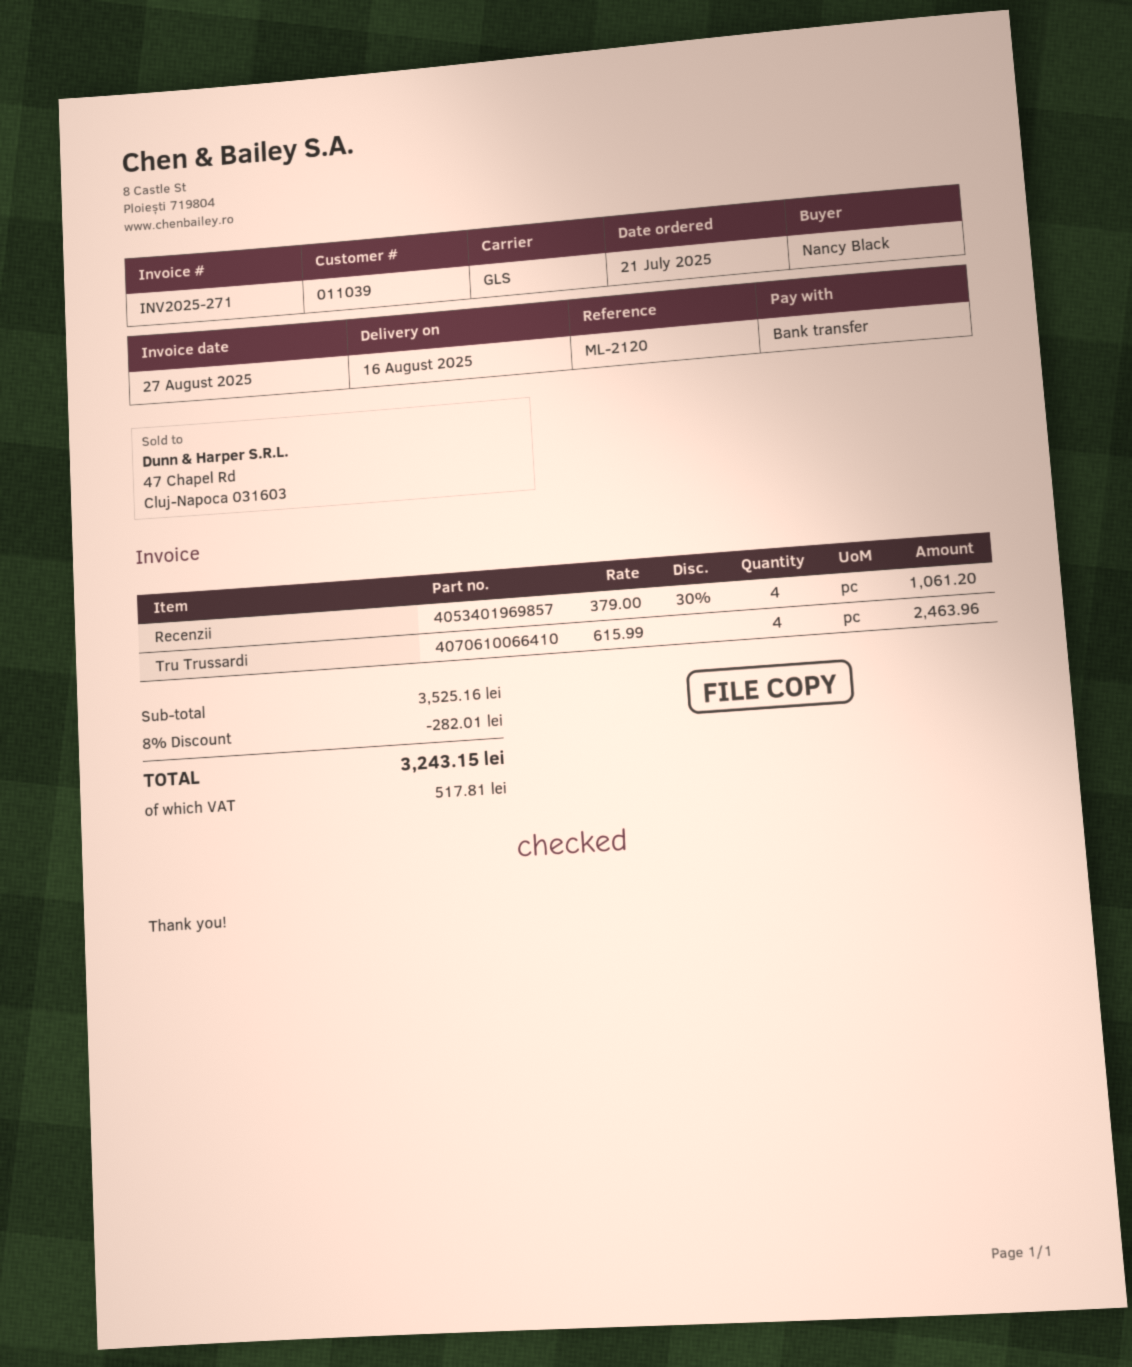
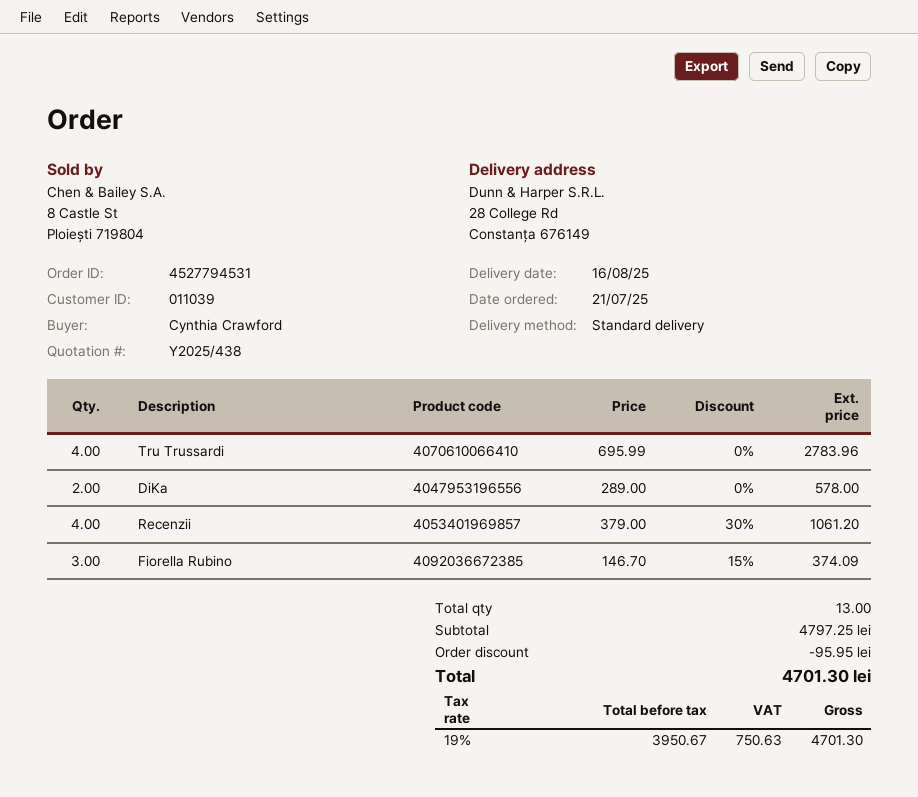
ordered by: Nancy Black -> Cynthia Crawford
shipping method: GLS -> standard
Tru Trussardi: 4 x 615.99 = 2463.96 -> 4 x 695.99 = 2783.96
DiKa: none -> 2 x 289.00 = 578.00
Fiorella Rubino: none -> 3 x 146.70 - 15% = 374.09
subtotal: 3525.16 -> 4797.25
discount: 282.01 -> 95.95
tax: 517.81 -> 750.63
total: 3243.15 -> 4701.30

